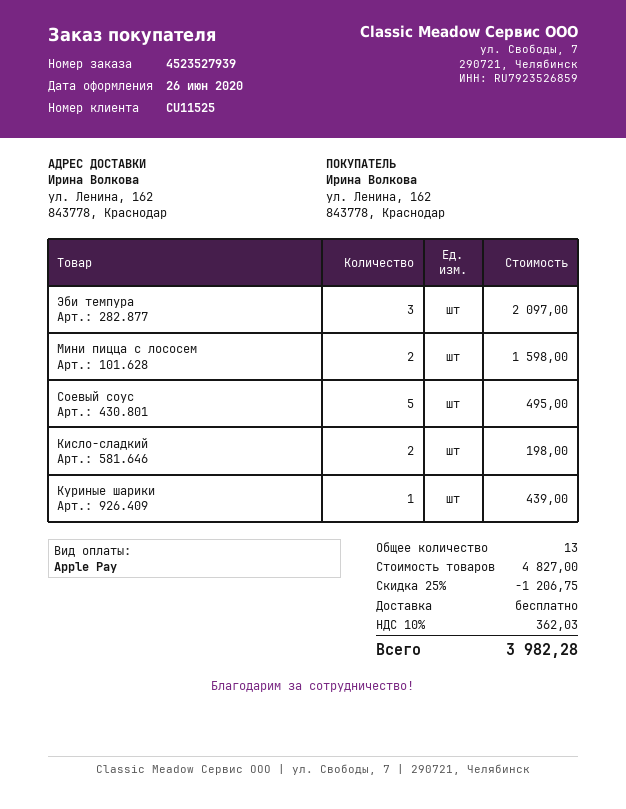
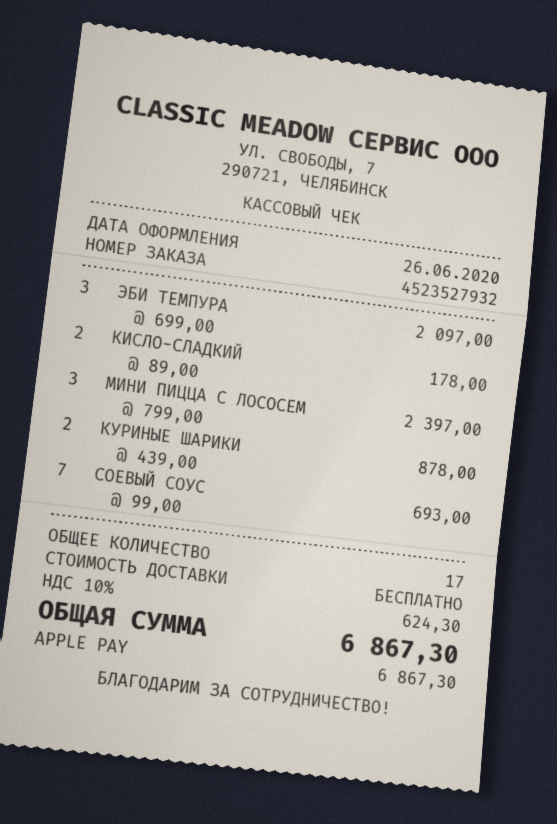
order number: 4523527939 -> 4523527932
Мини пицца с лососем: 2 for 1598.00 -> 3 for 2397.00
Соевый соус: 5 for 495.00 -> 7 for 693.00
Кисло-сладкий: 2 for 198.00 -> 2 for 178.00
Куриные шарики: 1 for 439.00 -> 2 for 878.00
total quantity: 13 -> 17
discount: 25% = 1206.75 -> none
tax: 10% = 362.03 -> 10% = 624.30
total: 3982.28 -> 6867.30

